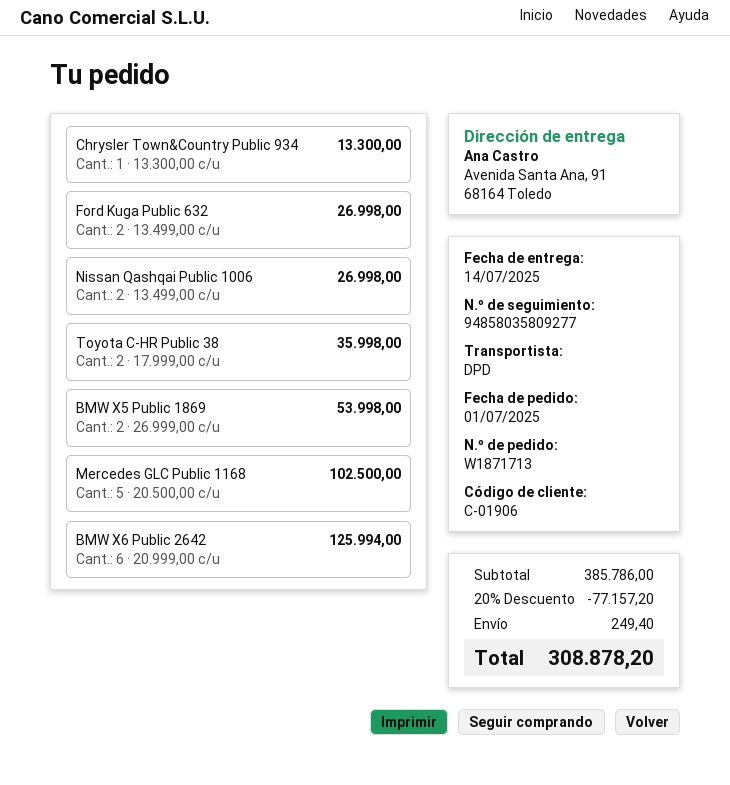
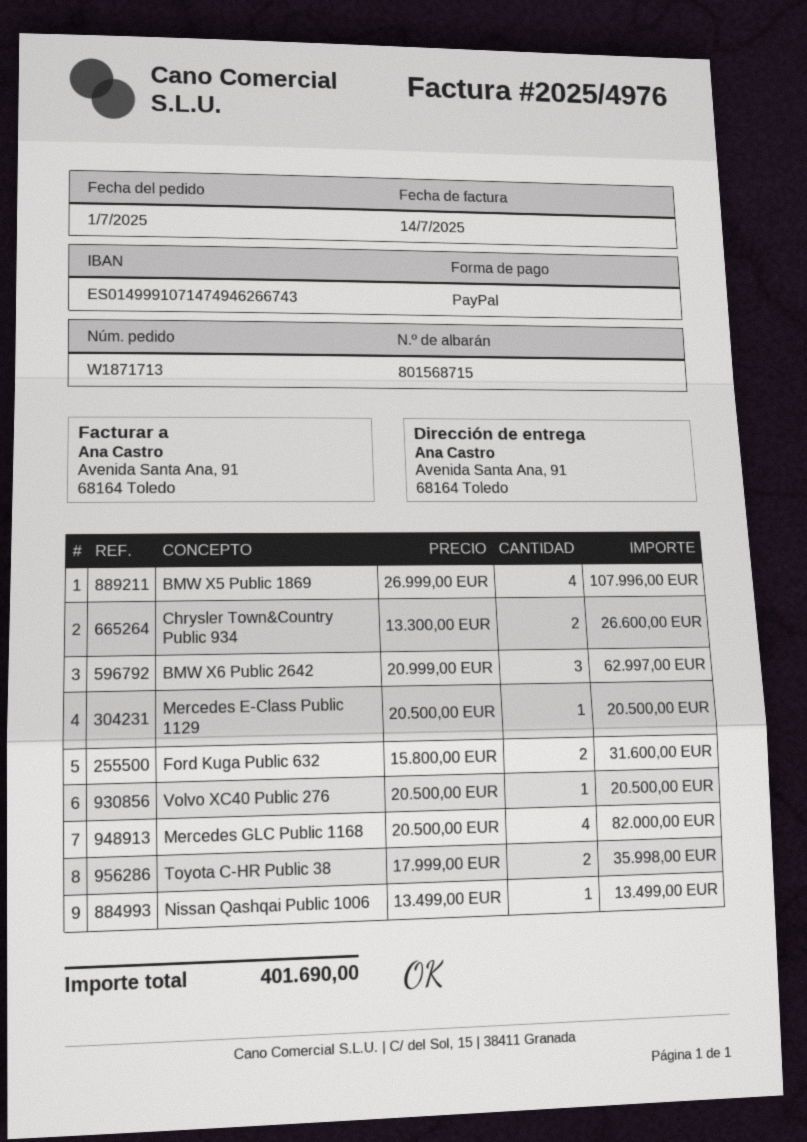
Chrysler Town&Country Public 934: 1 x 13300.00 = 13300.00 -> 2 x 13300.00 = 26600.00
Ford Kuga Public 632: 2 x 13499.00 = 26998.00 -> 2 x 15800.00 = 31600.00
Nissan Qashqai Public 1006: 2 x 13499.00 = 26998.00 -> 1 x 13499.00 = 13499.00
BMW X5 Public 1869: 2 x 26999.00 = 53998.00 -> 4 x 26999.00 = 107996.00
Mercedes GLC Public 1168: 5 x 20500.00 = 102500.00 -> 4 x 20500.00 = 82000.00
BMW X6 Public 2642: 6 x 20999.00 = 125994.00 -> 3 x 20999.00 = 62997.00
Mercedes E-Class Public 1129: none -> 1 x 20500.00 = 20500.00
Volvo XC40 Public 276: none -> 1 x 20500.00 = 20500.00
discount: 20% = 77157.20 -> none
shipping: 249.40 -> none
total: 308878.20 -> 401690.00

